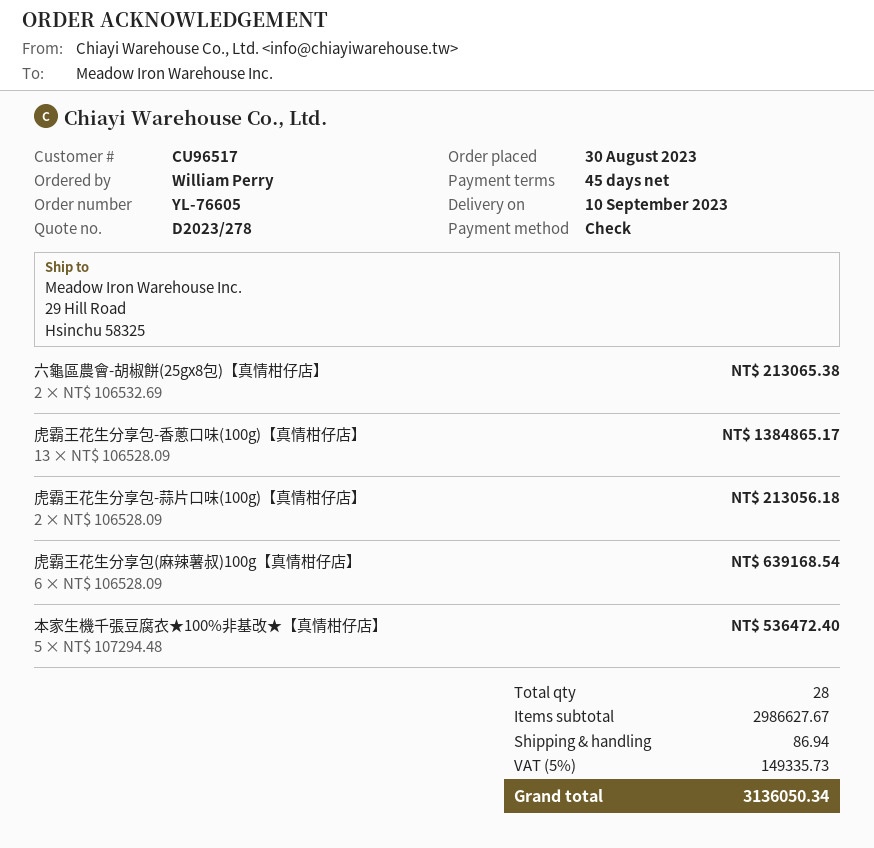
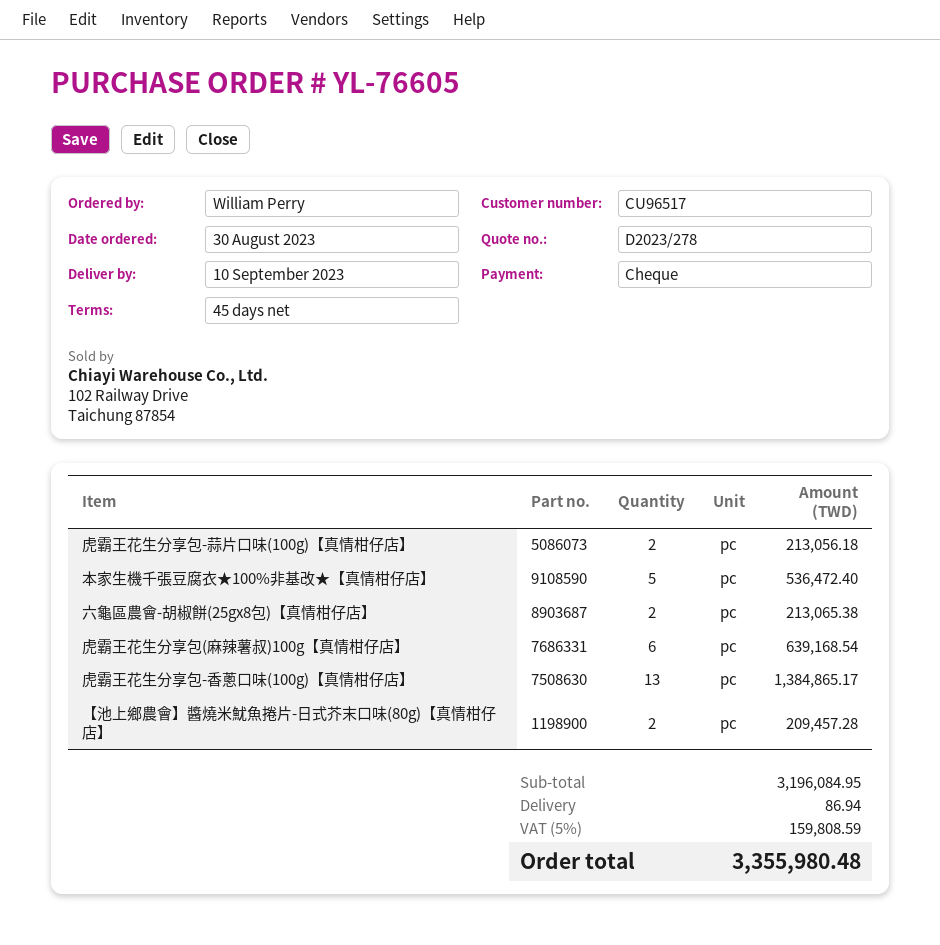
【池上鄉農會】醬燒米魷魚捲片-日式芥末口味(80g)【真情柑仔店】: none -> 2 for 209457.28
subtotal: 2986627.67 -> 3196084.95
tax: 5% = 149335.73 -> 5% = 159808.59
total: 3136050.34 -> 3355980.48

